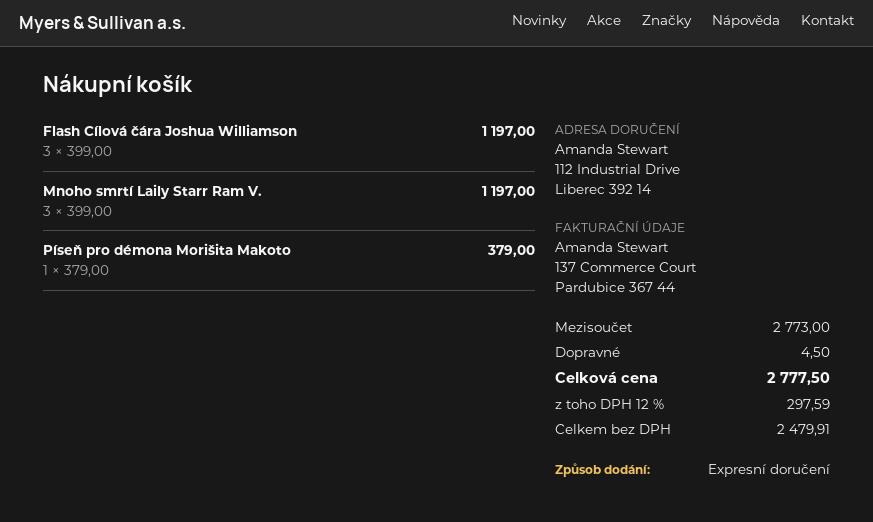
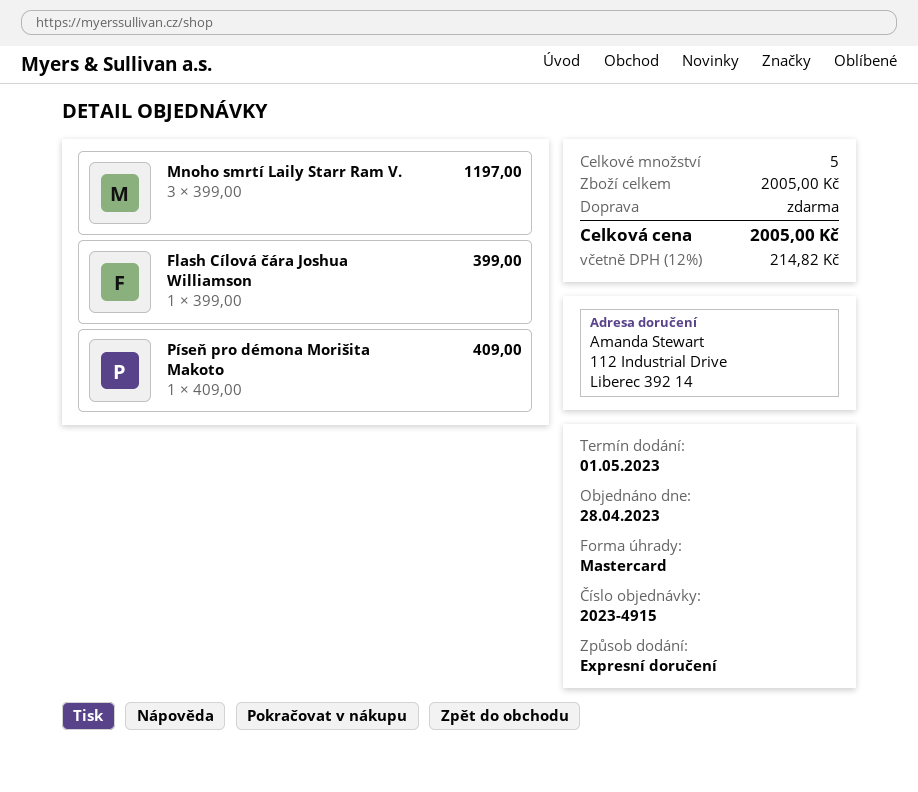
Flash Cílová čára Joshua Williamson: 3 x 399.00 = 1197.00 -> 1 x 399.00 = 399.00
Píseň pro démona Morišita Makoto: 1 x 379.00 = 379.00 -> 1 x 409.00 = 409.00
subtotal: 2773.00 -> 2005.00
shipping: 4.50 -> 0.00
tax: 12% = 297.59 -> 12% = 214.82
total: 2777.50 -> 2005.00

